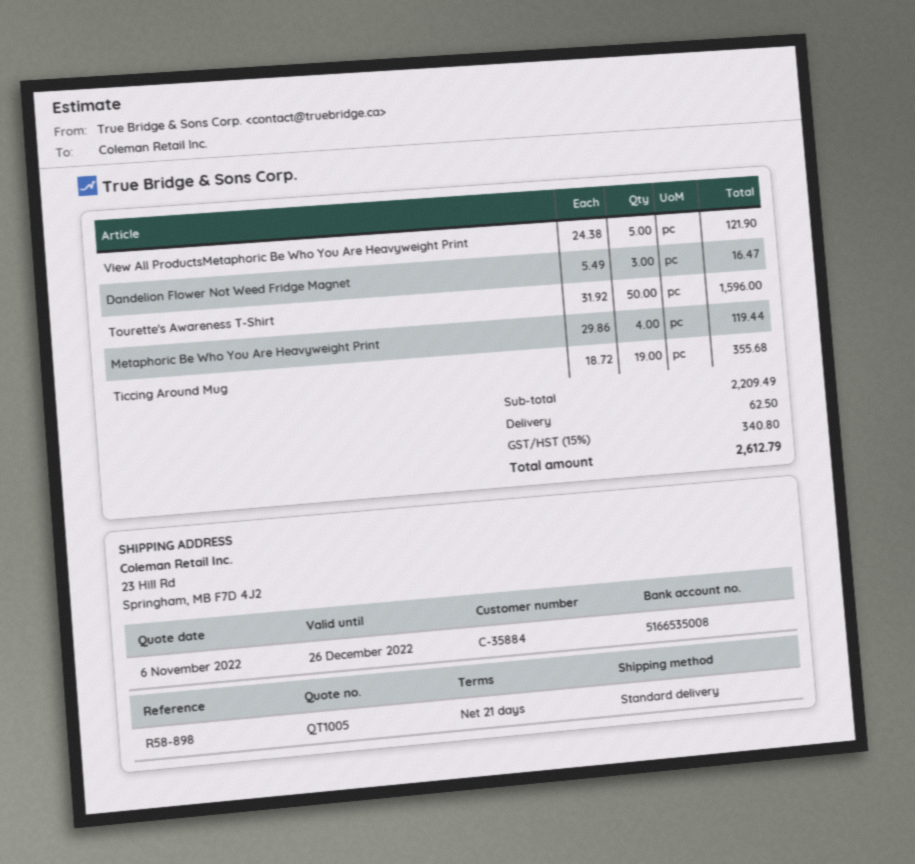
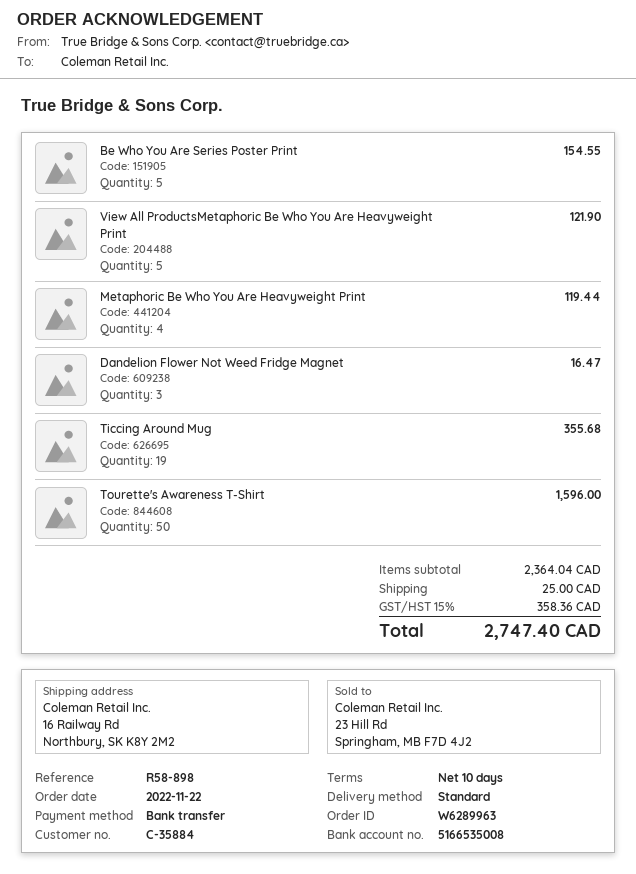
payment terms: 21 days -> 10 days
ship to: 23 Hill Rd, Springham, MB F7D 4J2 -> 16 Railway Rd, Northbury, SK K8Y 2M2
Be Who You Are Series Poster Print: none -> 5 for 154.55
subtotal: 2209.49 -> 2364.04
shipping: 62.50 -> 25.00
tax: 15% = 340.80 -> 15% = 358.36
total: 2612.79 -> 2747.40

